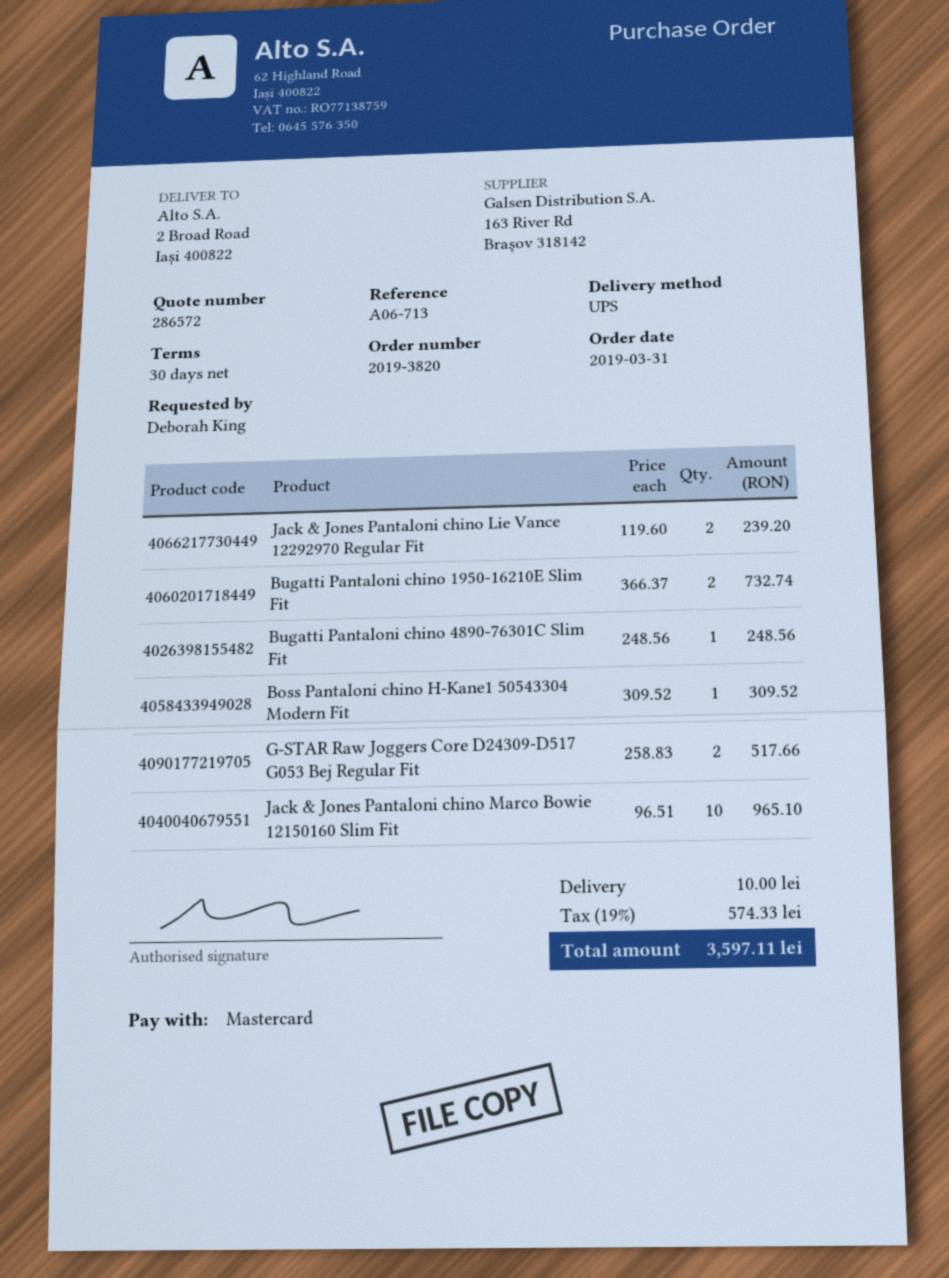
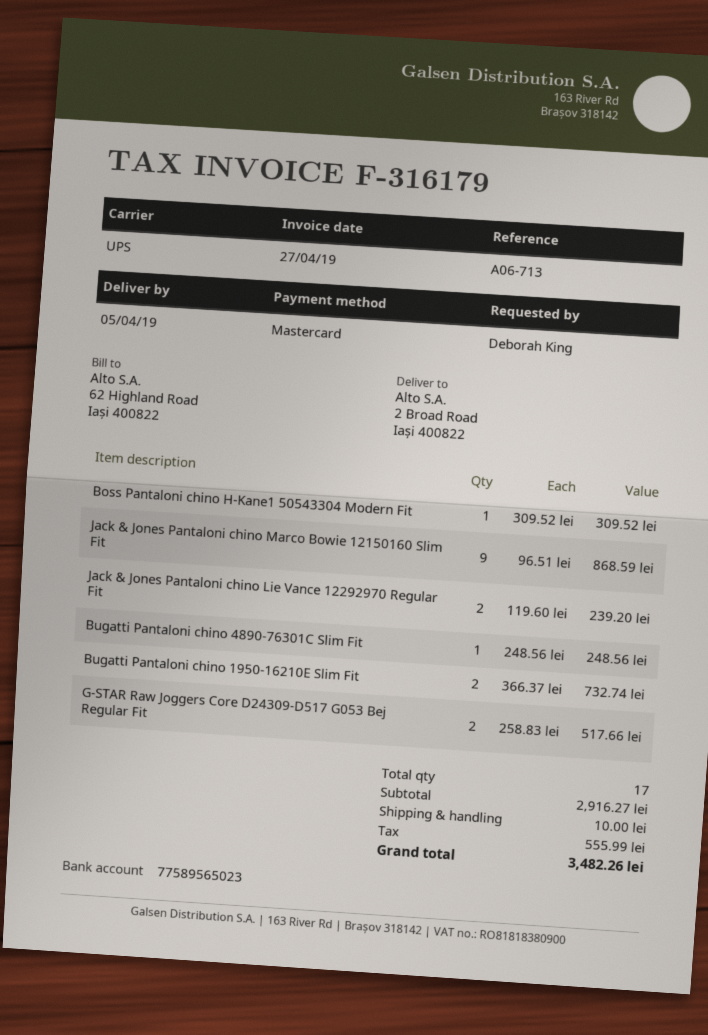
Jack & Jones Pantaloni chino Marco Bowie 12150160 Slim Fit: 10 x 96.51 = 965.10 -> 9 x 96.51 = 868.59
tax: 574.33 -> 555.99
total: 3597.11 -> 3482.26

